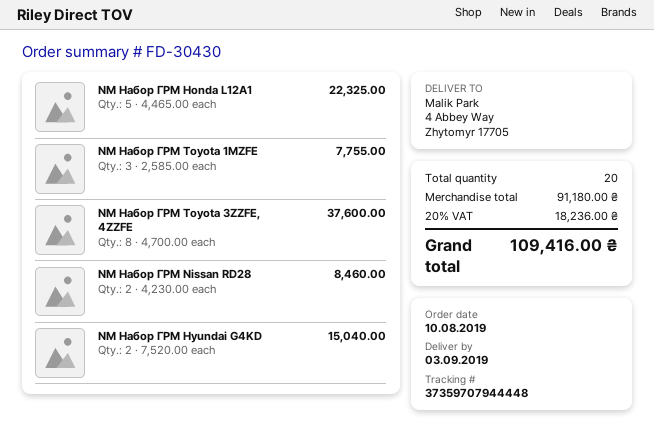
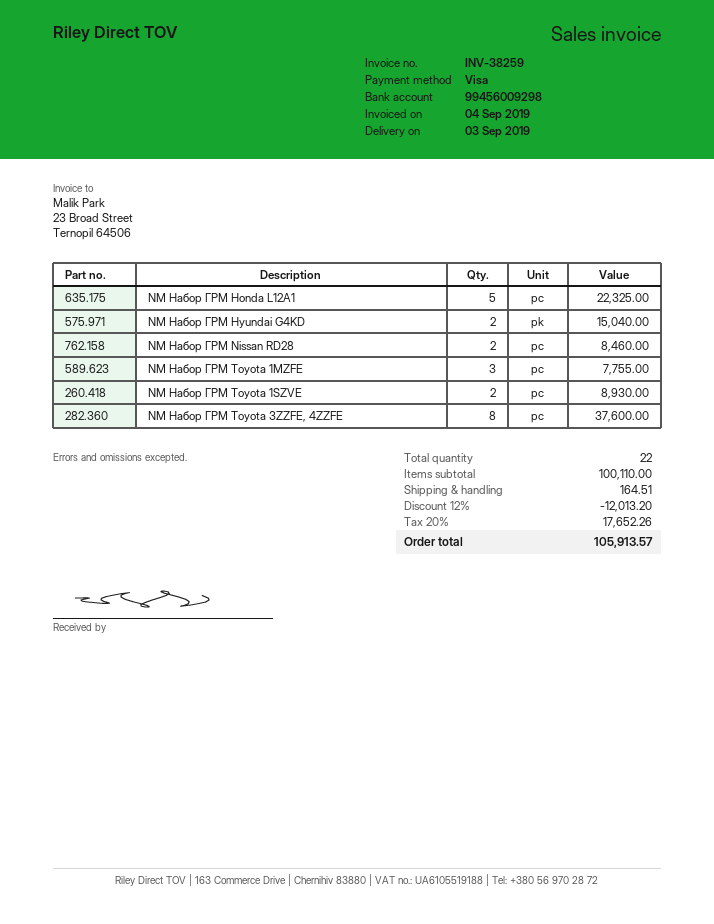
NM Набор ГРМ Toyota 1SZVE: none -> 2 for 8930.00
total quantity: 20 -> 22
subtotal: 91180.00 -> 100110.00
discount: none -> 12% = 12013.20
shipping: none -> 164.51
tax: 20% = 18236.00 -> 20% = 17652.26
total: 109416.00 -> 105913.57

